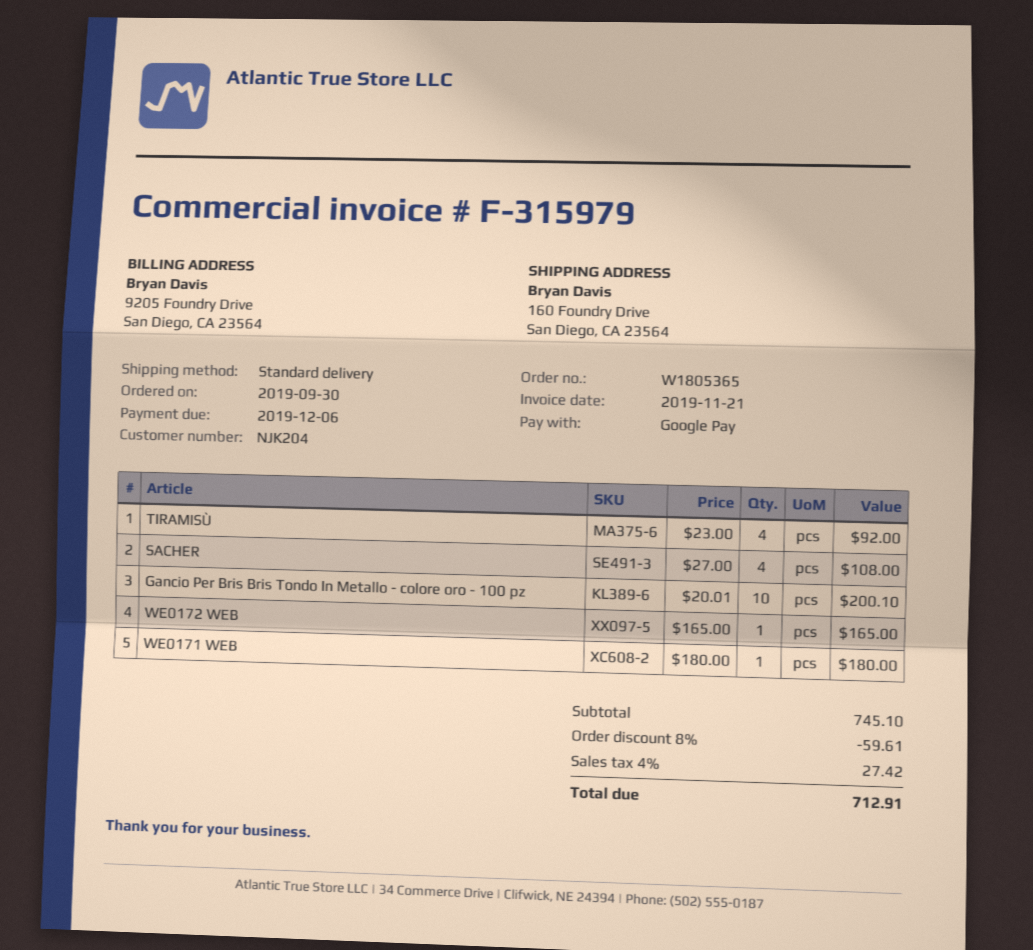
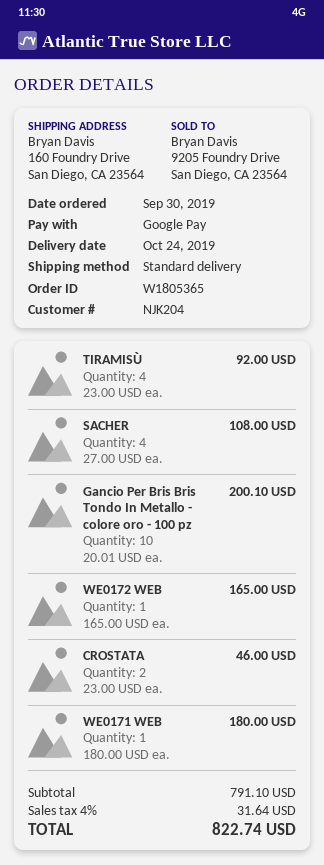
CROSTATA: none -> 2 x 23.00 = 46.00
subtotal: 745.10 -> 791.10
discount: 8% = 59.61 -> none
tax: 4% = 27.42 -> 4% = 31.64
total: 712.91 -> 822.74

